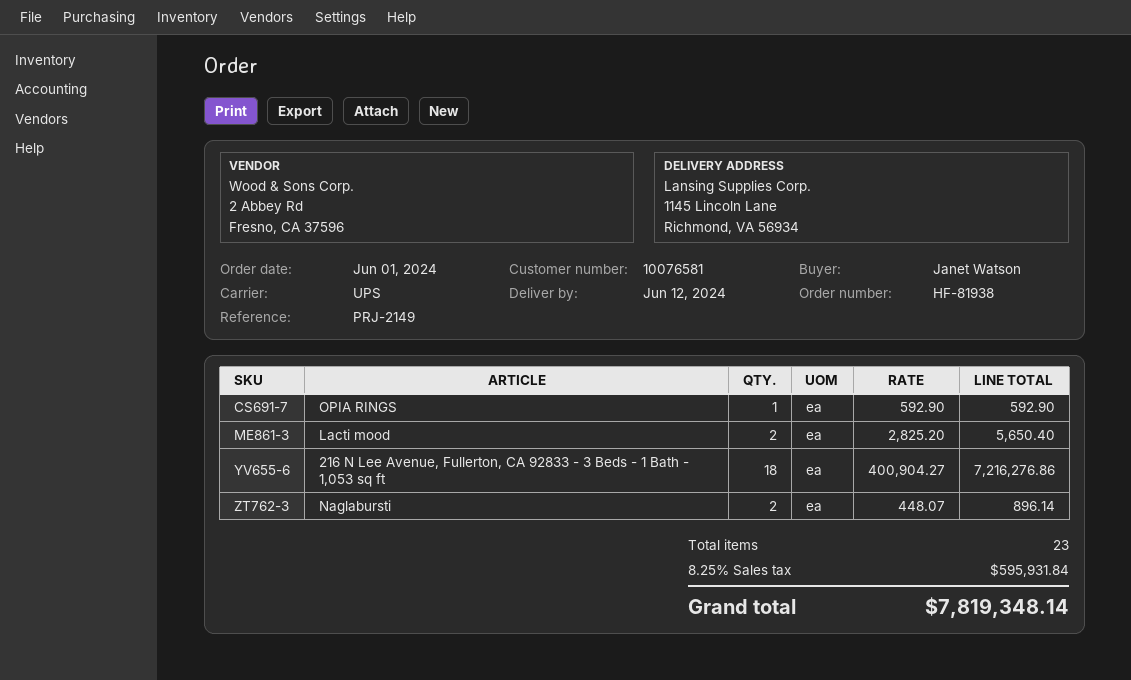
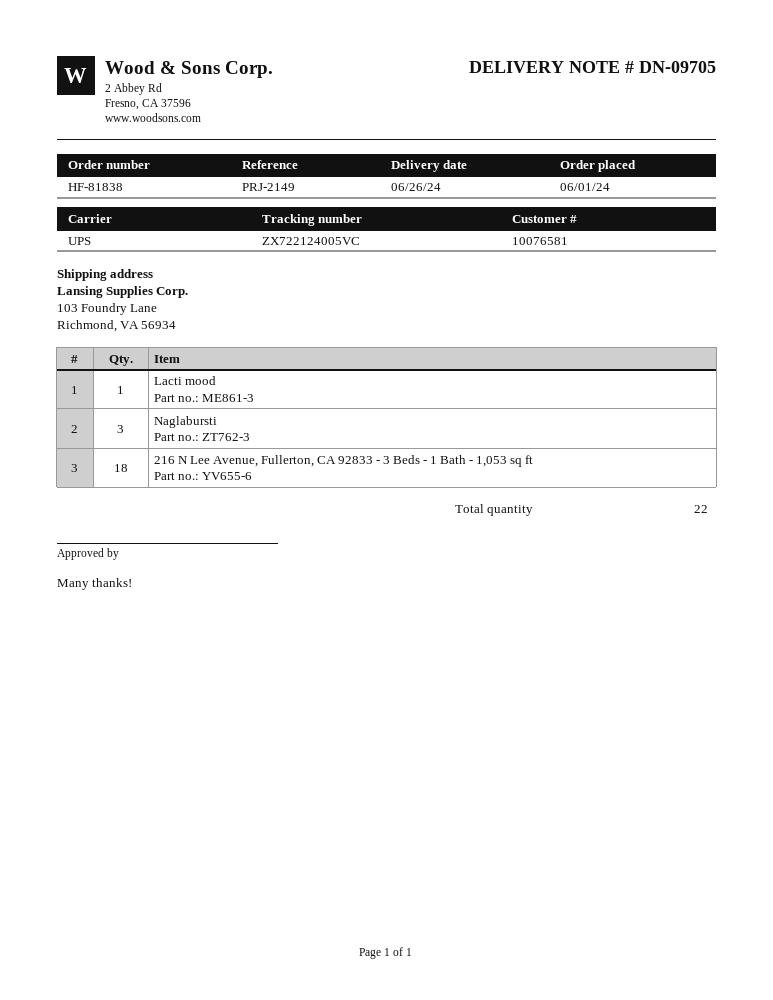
order number: HF-81938 -> HF-81838
delivery date: 2024-06-12 -> 2024-06-26
ship to: 1145 Lincoln Lane, Richmond, VA 56934 -> 103 Foundry Lane, Richmond, VA 56934
OPIA RINGS: 1 -> none
Lacti mood: 2 -> 1
Naglabursti: 2 -> 3
total quantity: 23 -> 22

